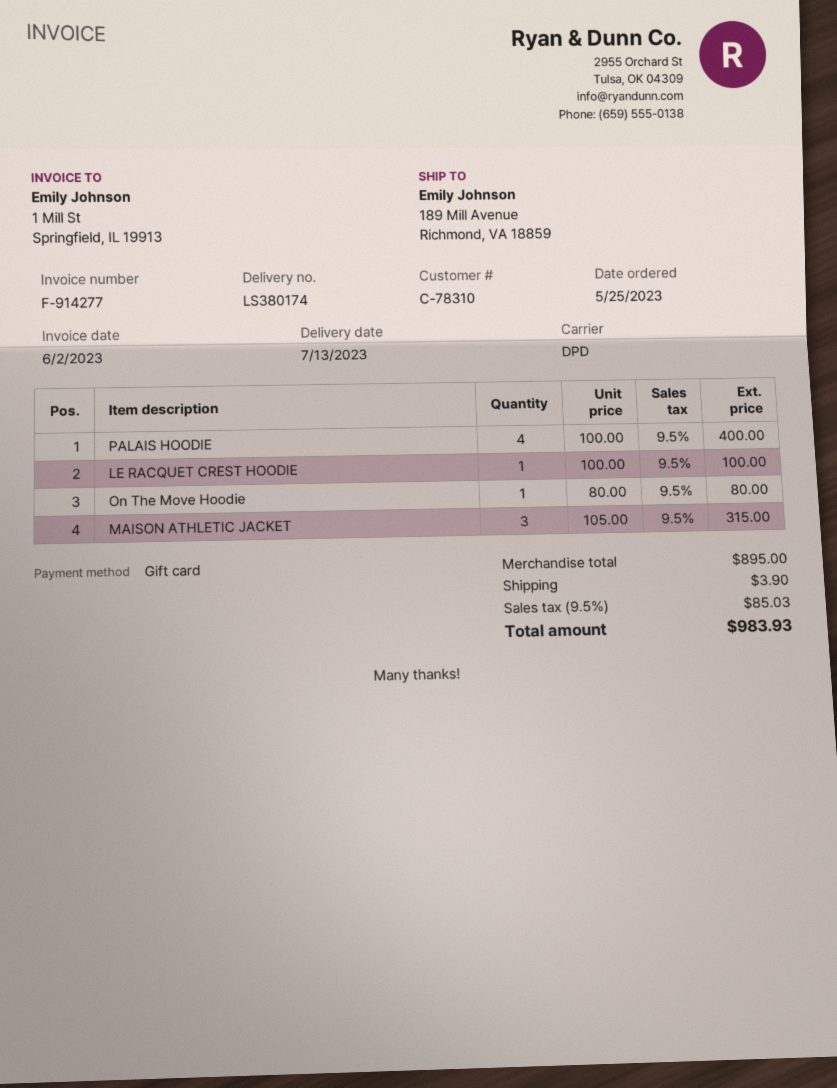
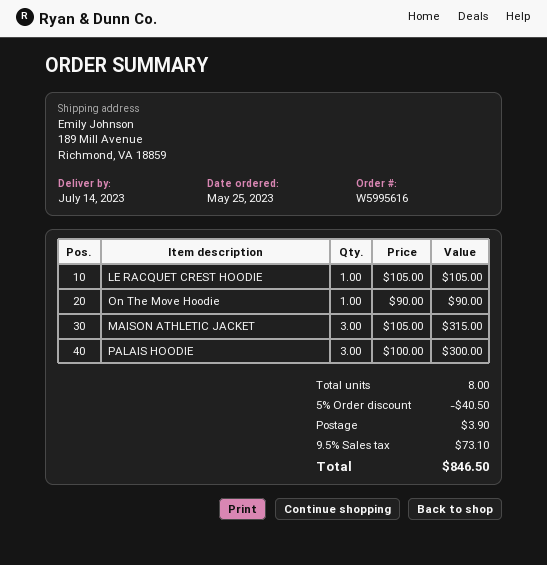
delivery date: 2023-07-13 -> 2023-07-14
PALAIS HOODIE: 4 x 100.00 = 400.00 -> 3 x 100.00 = 300.00
LE RACQUET CREST HOODIE: 1 x 100.00 = 100.00 -> 1 x 105.00 = 105.00
On The Move Hoodie: 1 x 80.00 = 80.00 -> 1 x 90.00 = 90.00
discount: none -> 5% = 40.50
tax: 9.5% = 85.03 -> 9.5% = 73.10
total: 983.93 -> 846.50

